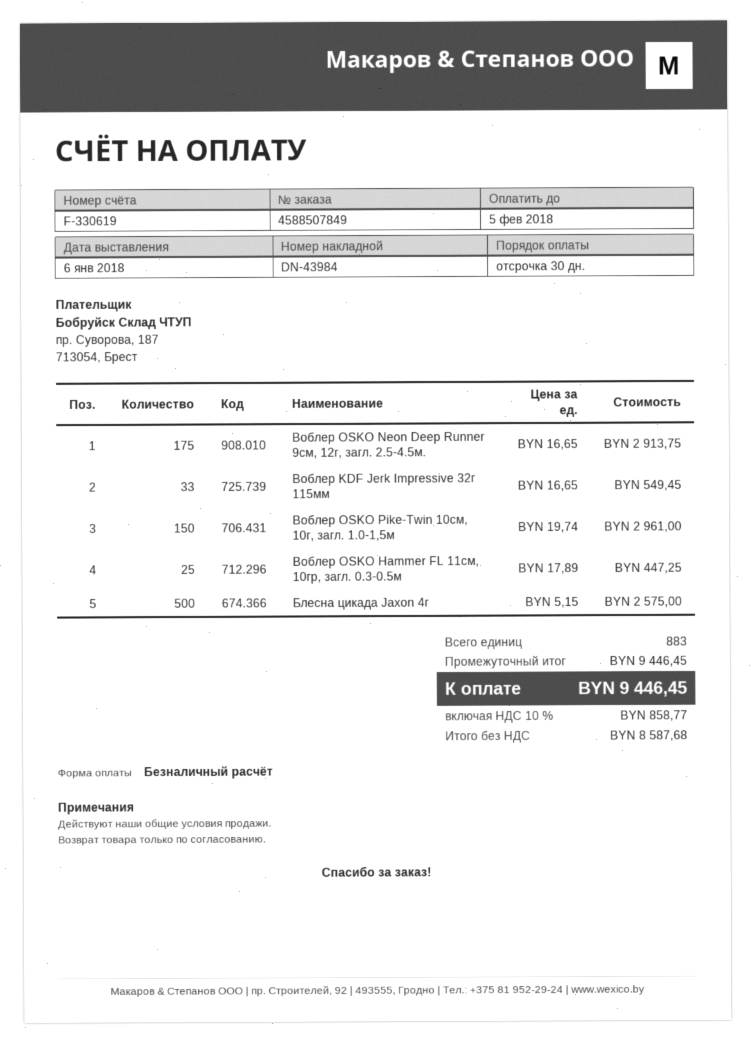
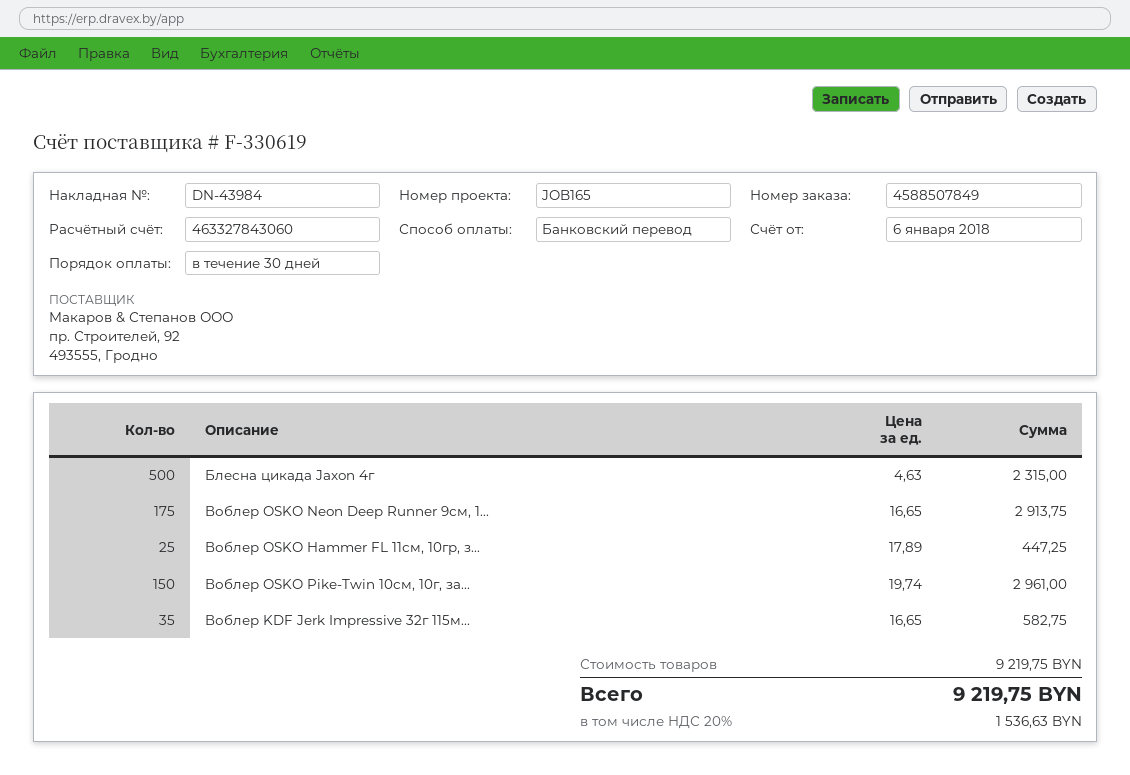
Воблер KDF Jerk Impressive 32г 115мм: 33 x 16.65 = 549.45 -> 35 x 16.65 = 582.75
Блесна цикада Jaxon 4г: 500 x 5.15 = 2575.00 -> 500 x 4.63 = 2315.00
subtotal: 9446.45 -> 9219.75
tax: 10% = 858.77 -> 20% = 1536.63
total: 9446.45 -> 9219.75

